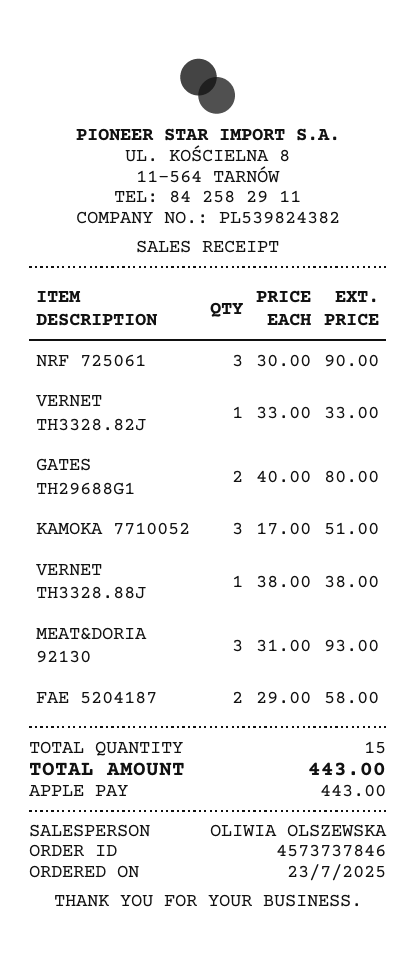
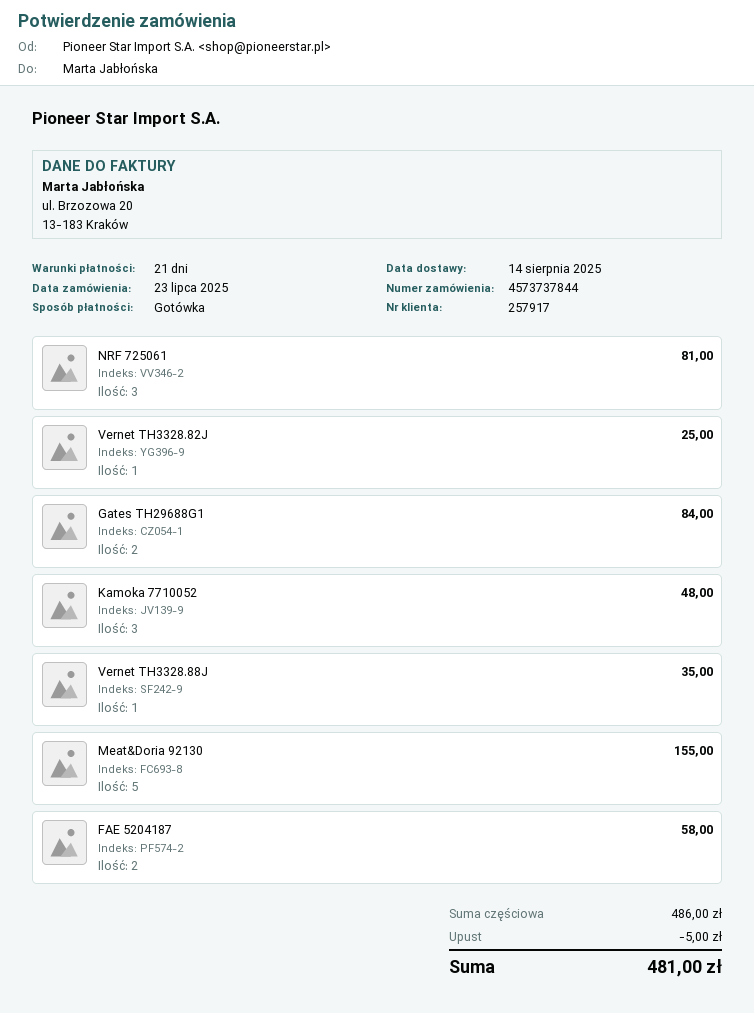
order number: 4573737846 -> 4573737844
payment method: Apple Pay -> cash
NRF 725061: 3 for 90.00 -> 3 for 81.00
VERNET TH3328.82J: 1 for 33.00 -> 1 for 25.00
GATES TH29688G1: 2 for 80.00 -> 2 for 84.00
KAMOKA 7710052: 3 for 51.00 -> 3 for 48.00
VERNET TH3328.88J: 1 for 38.00 -> 1 for 35.00
MEAT&DORIA 92130: 3 for 93.00 -> 5 for 155.00
discount: none -> 5.00
total: 443.00 -> 481.00

